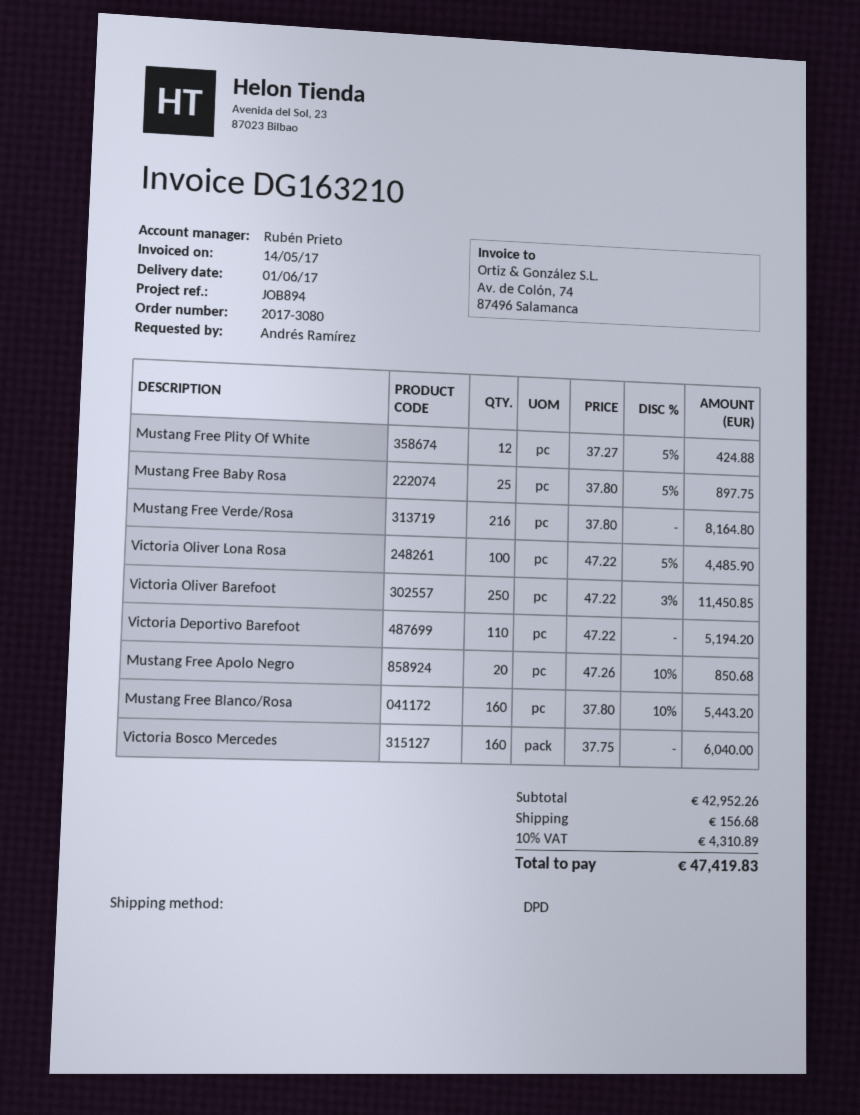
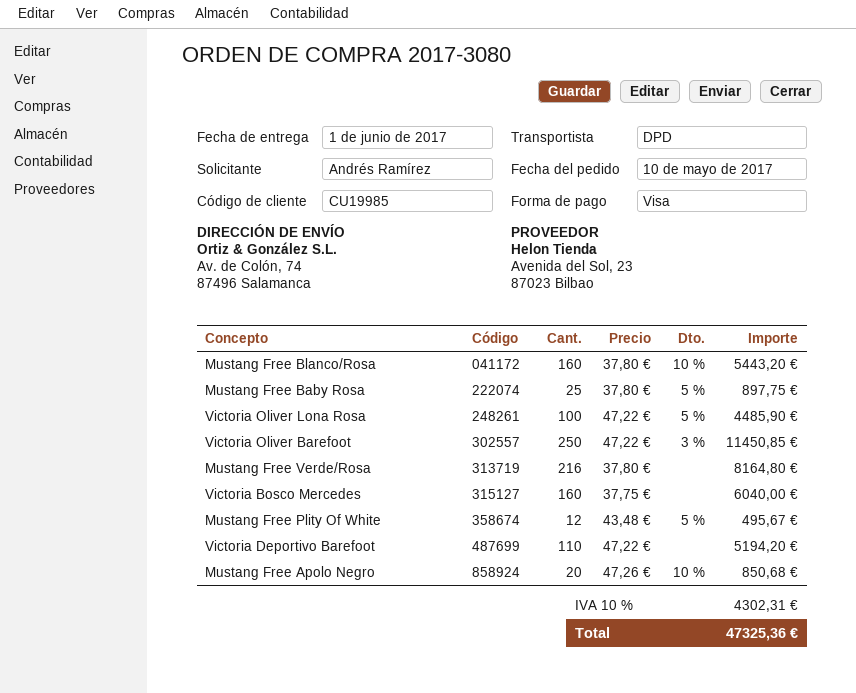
Mustang Free Plity Of White: 12 x 37.27 - 5% = 424.88 -> 12 x 43.48 - 5% = 495.67
shipping: 156.68 -> none
tax: 10% = 4310.89 -> 10% = 4302.31
total: 47419.83 -> 47325.36

